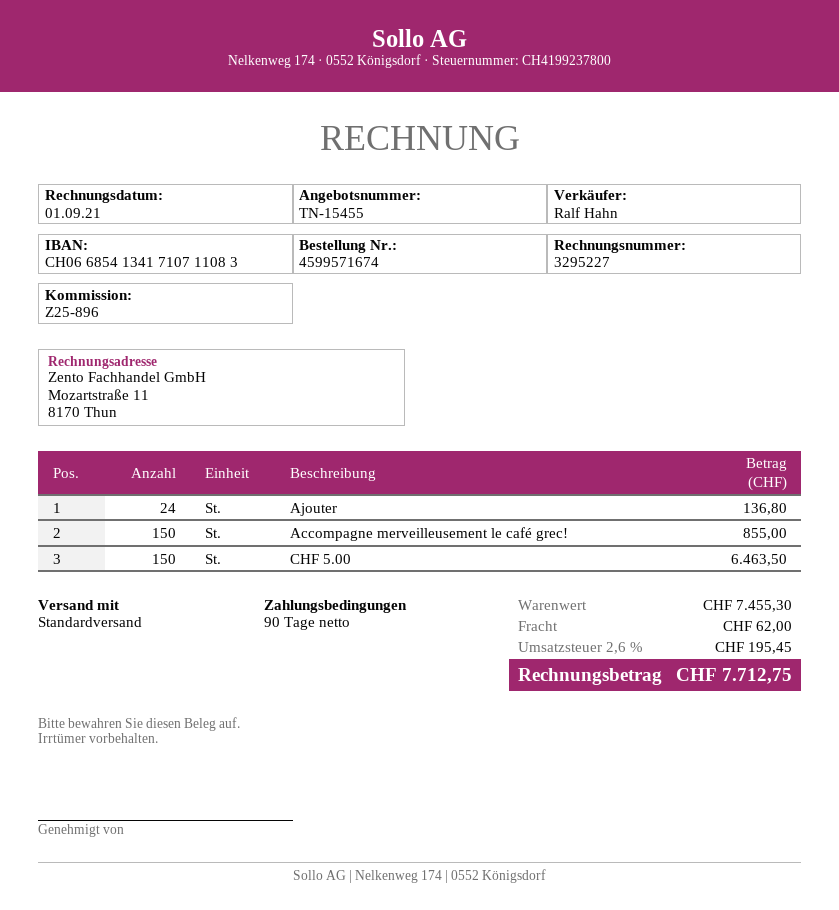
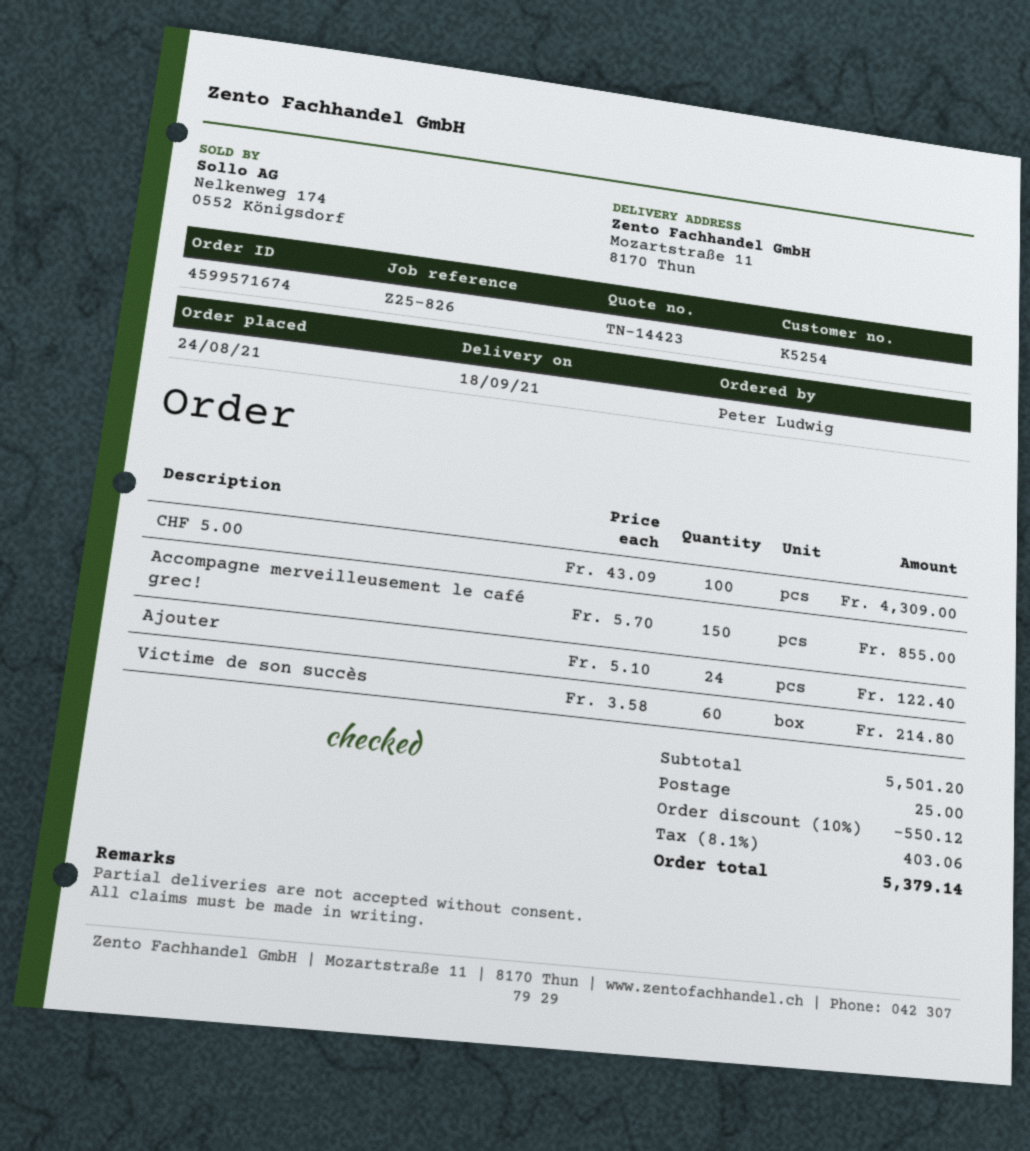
quote number: TN-15455 -> TN-14423
reference: Z25-896 -> Z25-826
Ajouter: 24 for 136.80 -> 24 for 122.40
CHF 5.00: 150 for 6463.50 -> 100 for 4309.00
Victime de son succès: none -> 60 for 214.80
subtotal: 7455.30 -> 5501.20
discount: none -> 10% = 550.12
shipping: 62.00 -> 25.00
tax: 2.6% = 195.45 -> 8.1% = 403.06
total: 7712.75 -> 5379.14

